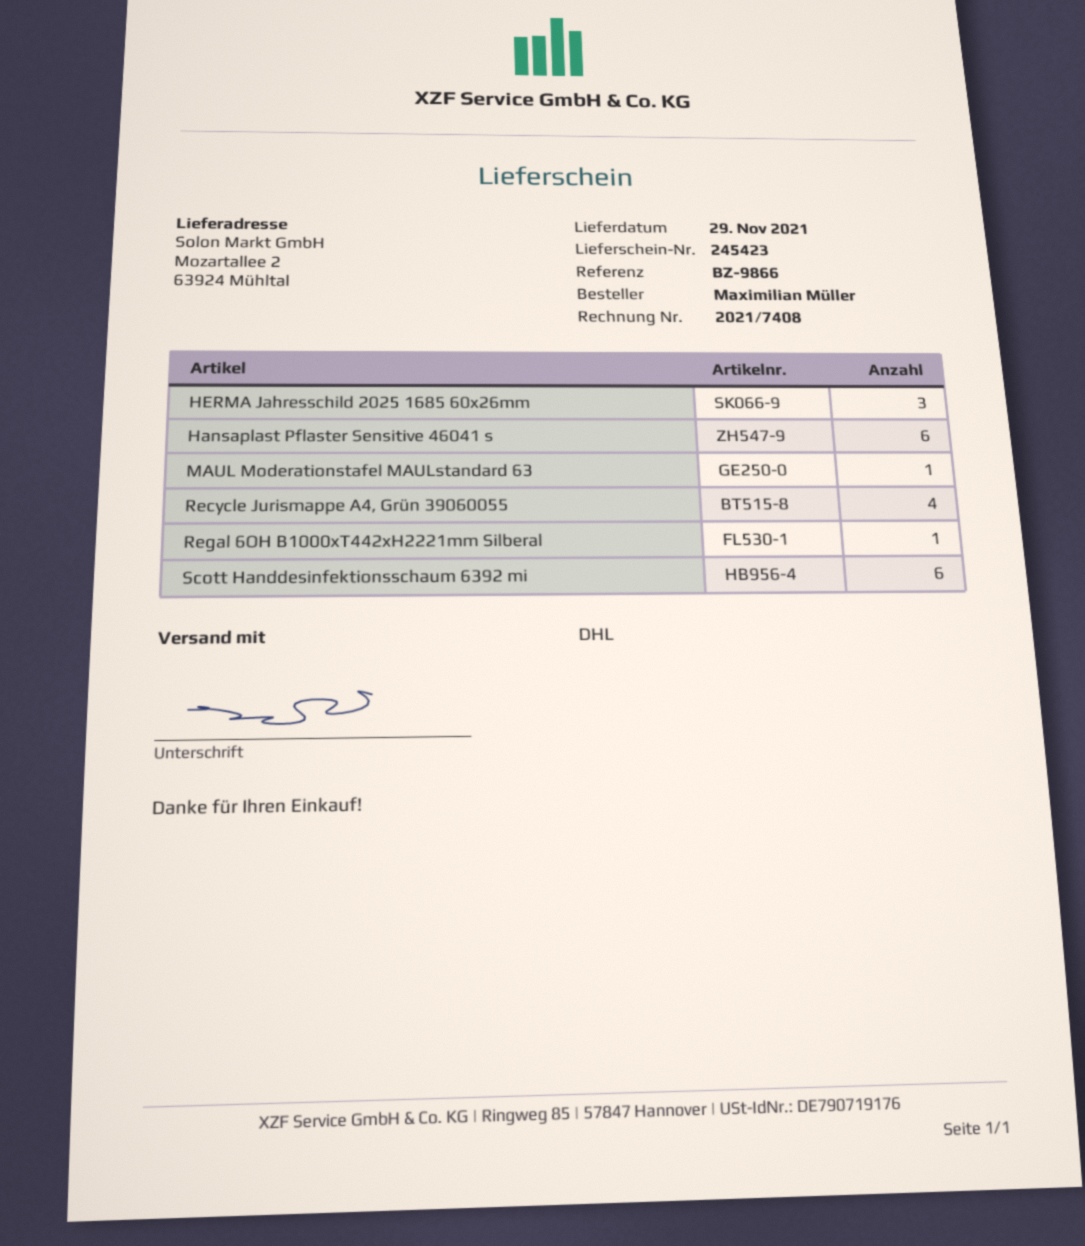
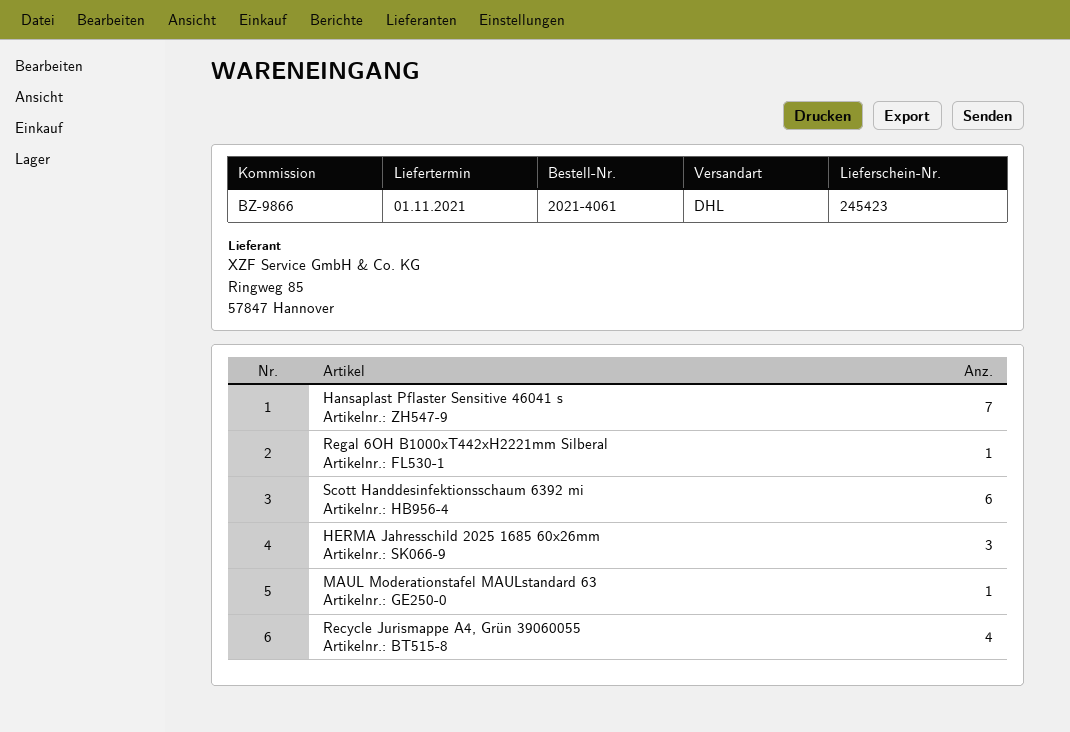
delivery date: 2021-11-29 -> 2021-11-01
Hansaplast Pflaster Sensitive 46041 s: 6 -> 7

